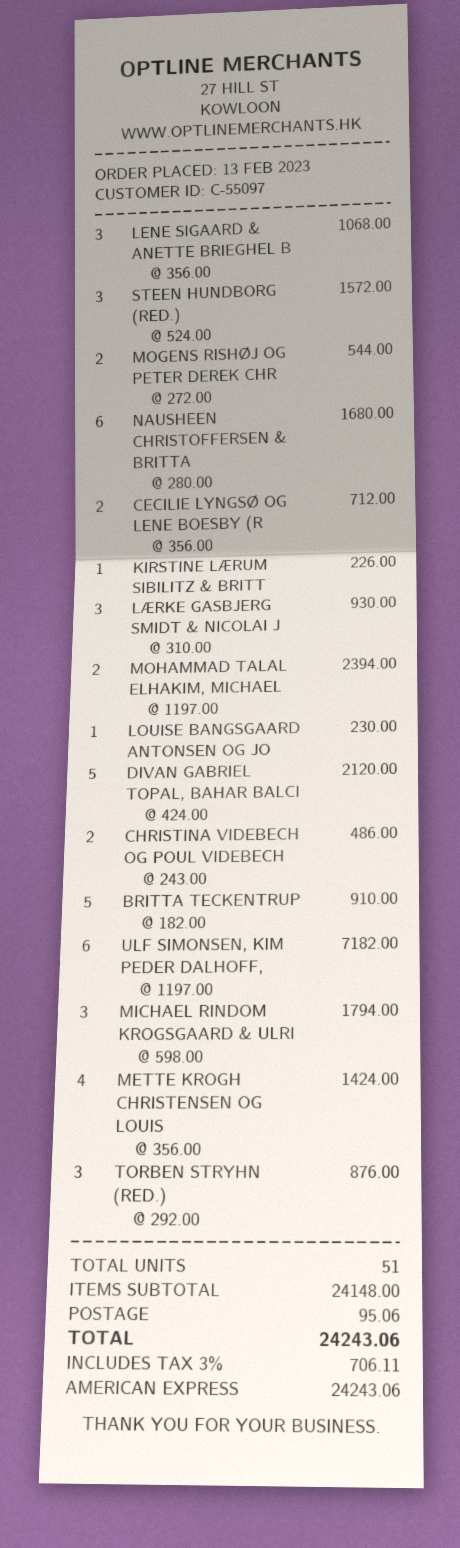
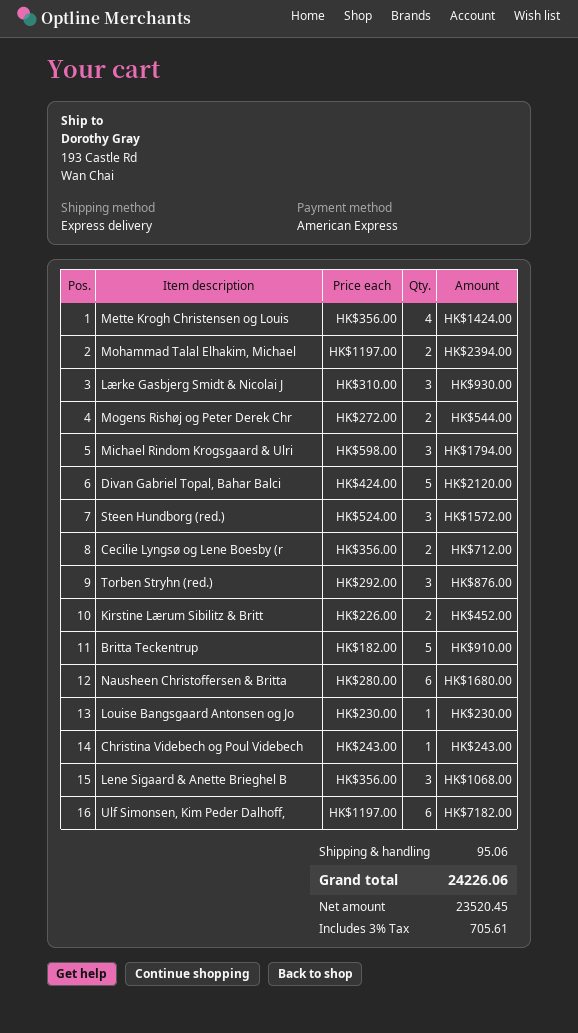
KIRSTINE LÆRUM SIBILITZ & BRITT: 1 x 226.00 = 226.00 -> 2 x 226.00 = 452.00
CHRISTINA VIDEBECH OG POUL VIDEBECH: 2 x 243.00 = 486.00 -> 1 x 243.00 = 243.00
tax: 3% = 706.11 -> 3% = 705.61
total: 24243.06 -> 24226.06

